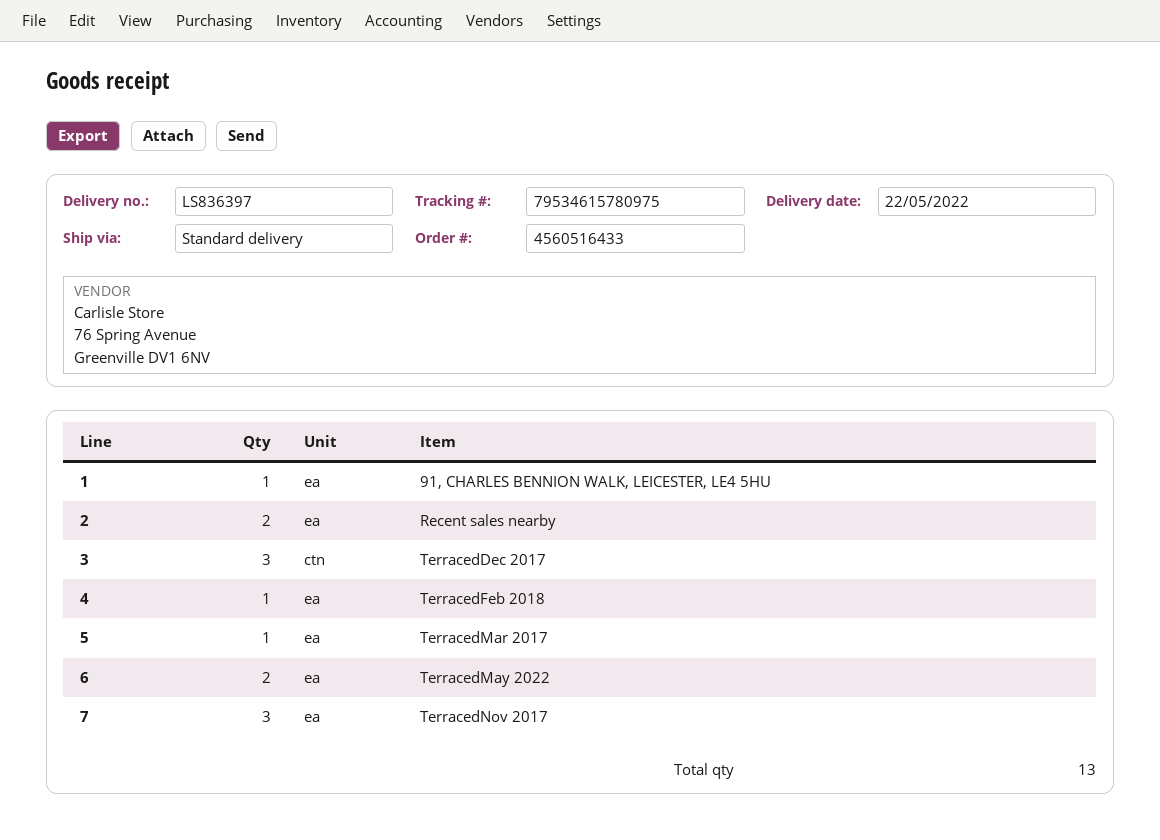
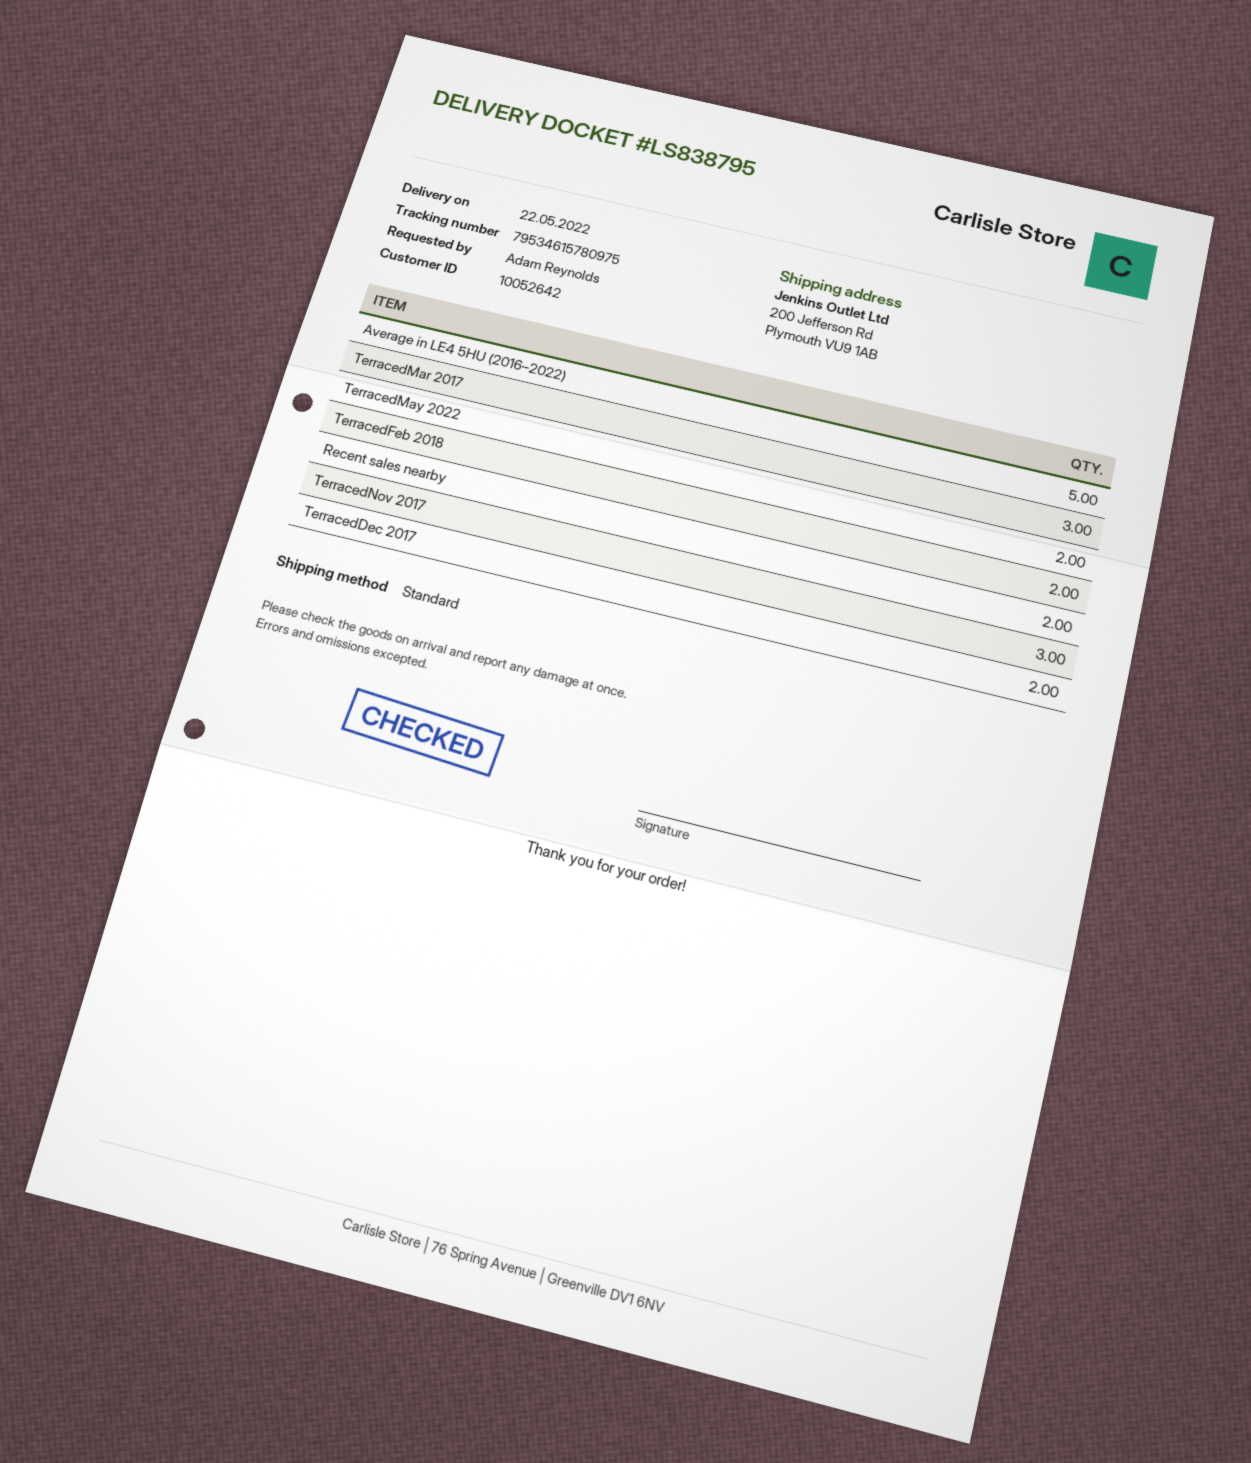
delivery note number: LS836397 -> LS838795
91, CHARLES BENNION WALK, LEICESTER, LE4 5HU: 1 -> none
TerracedDec 2017: 3 -> 2
TerracedFeb 2018: 1 -> 2
TerracedMar 2017: 1 -> 3
Average in LE4 5HU (2016–2022): none -> 5

